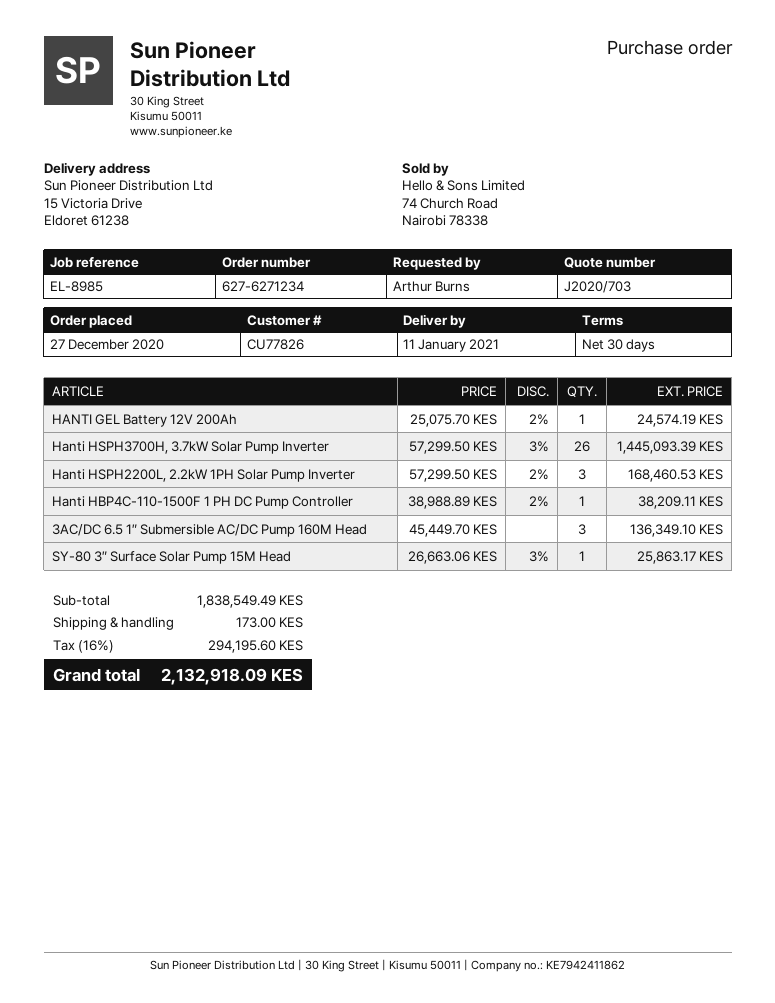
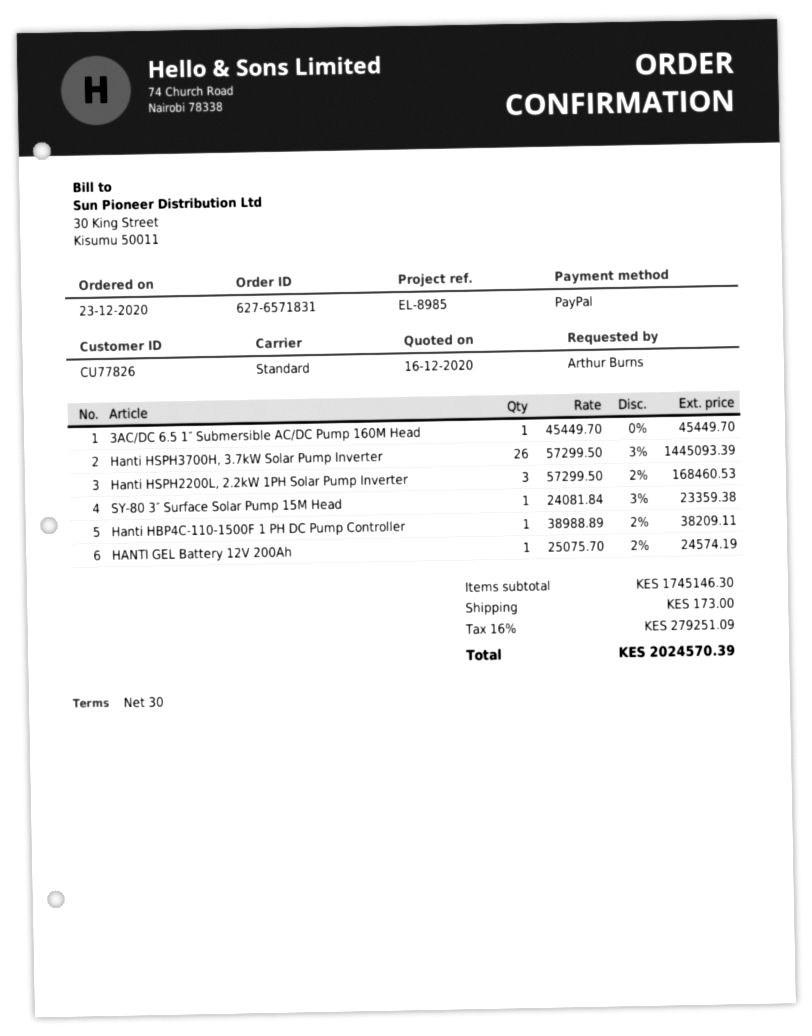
order number: 627-6271234 -> 627-6571831
order date: 2020-12-27 -> 2020-12-23
3AC/DC 6.5 1″ Submersible AC/DC Pump 160M Head: 3 x 45449.70 = 136349.10 -> 1 x 45449.70 = 45449.70
SY-80 3″ Surface Solar Pump 15M Head: 1 x 26663.06 - 3% = 25863.17 -> 1 x 24081.84 - 3% = 23359.38
subtotal: 1838549.49 -> 1745146.30
tax: 16% = 294195.60 -> 16% = 279251.09
total: 2132918.09 -> 2024570.39

